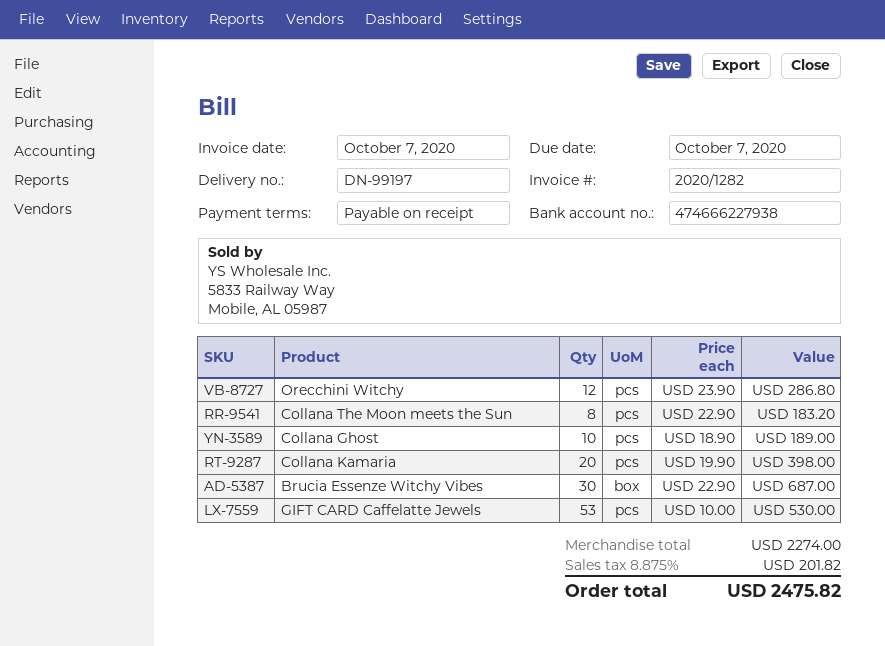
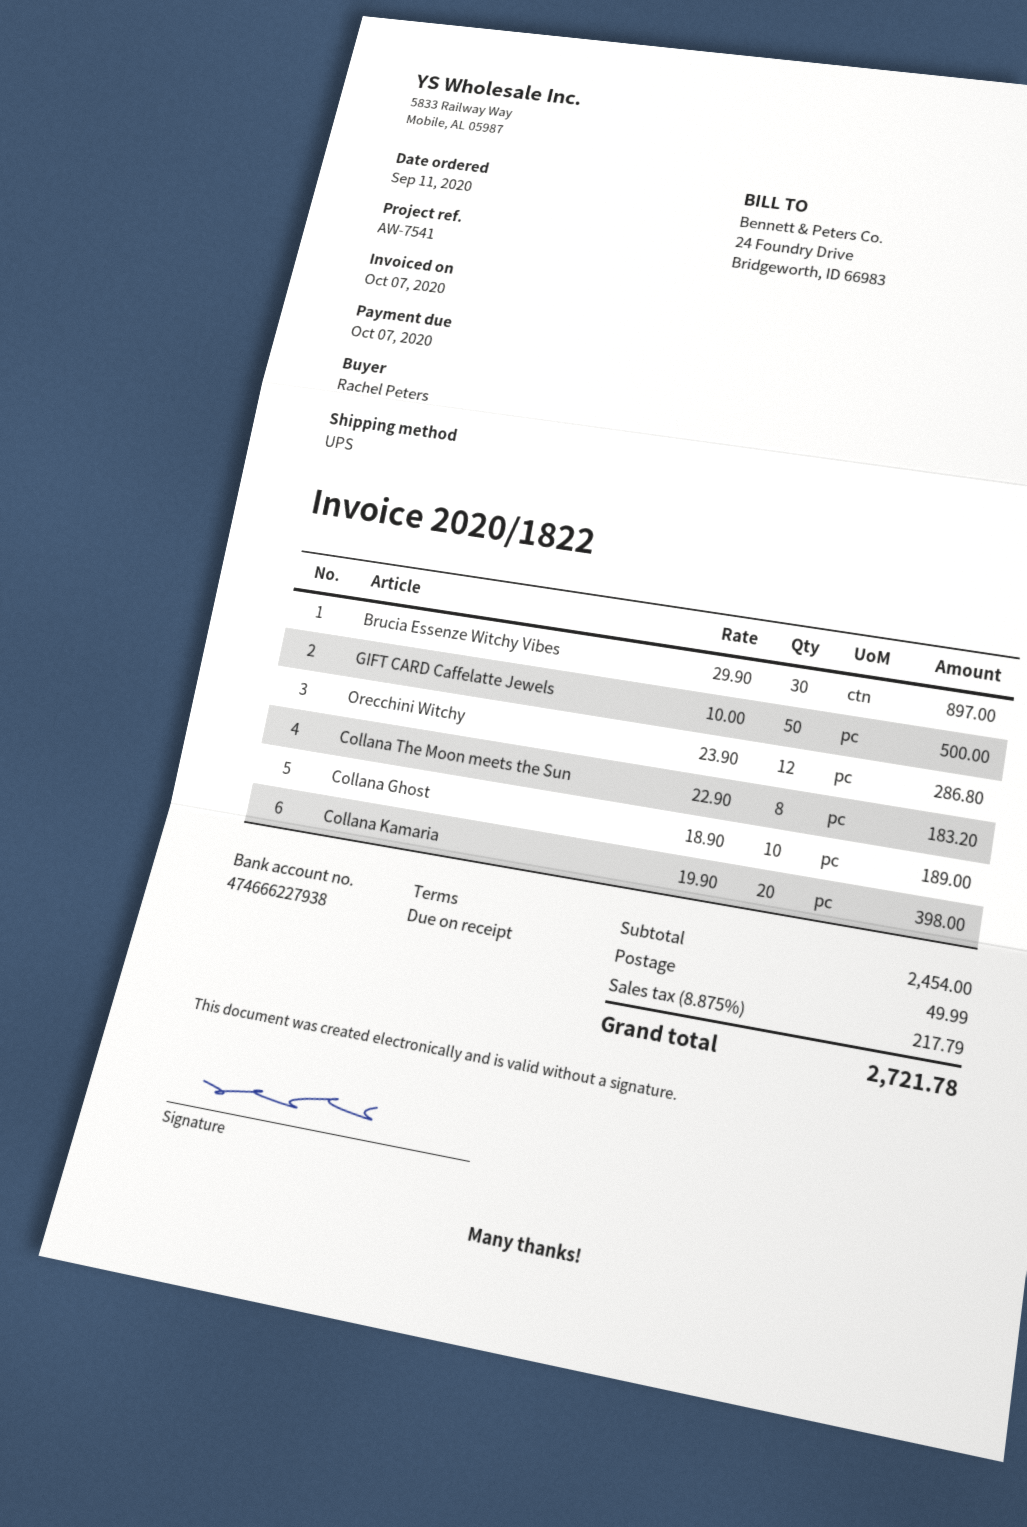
invoice number: 2020/1282 -> 2020/1822
Brucia Essenze Witchy Vibes: 30 x 22.90 = 687.00 -> 30 x 29.90 = 897.00
GIFT CARD Caffelatte Jewels: 53 x 10.00 = 530.00 -> 50 x 10.00 = 500.00
subtotal: 2274.00 -> 2454.00
shipping: none -> 49.99
tax: 8.875% = 201.82 -> 8.875% = 217.79
total: 2475.82 -> 2721.78

